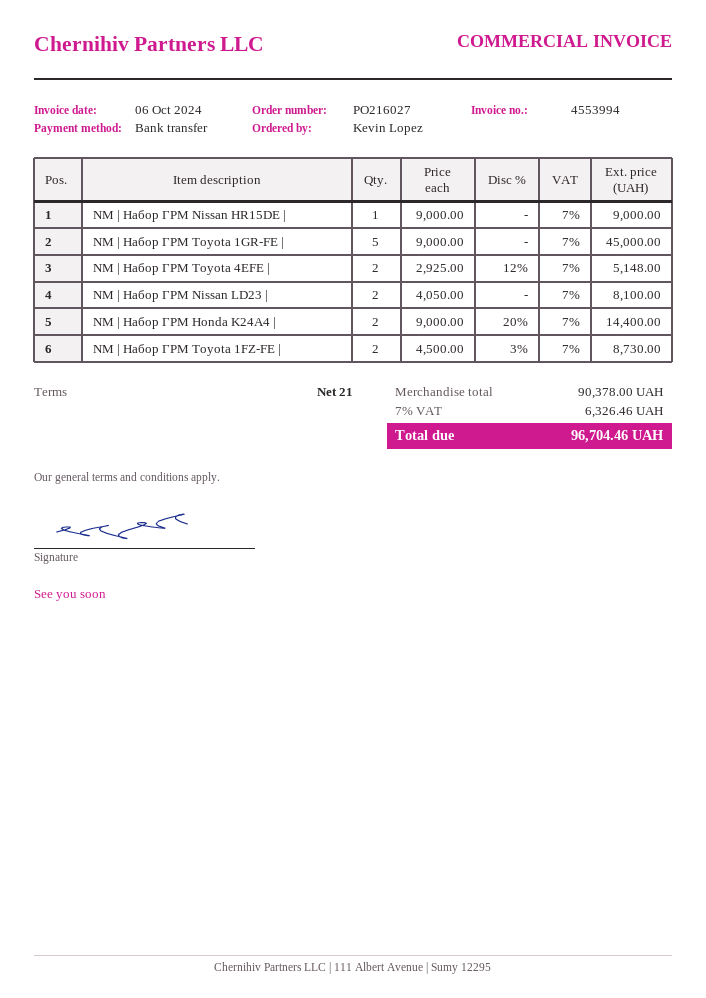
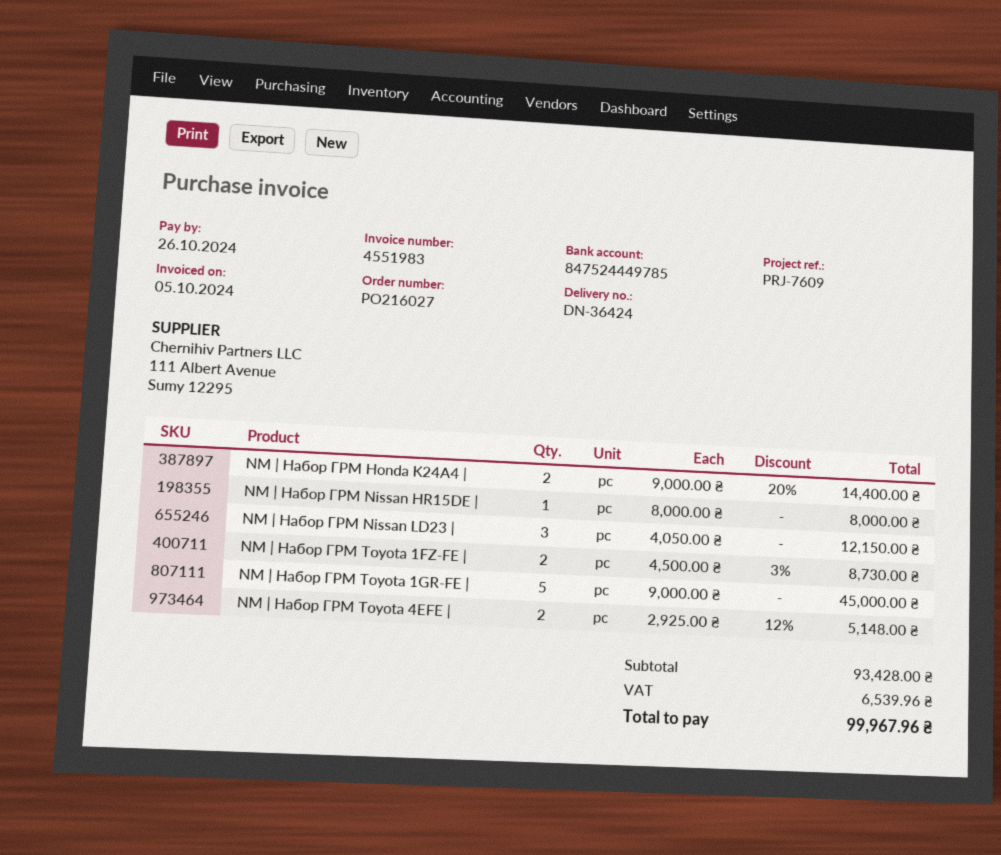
invoice number: 4553994 -> 4551983
invoice date: 2024-10-06 -> 2024-10-05
NM | Набор ГРМ Nissan HR15DE |: 1 x 9000.00 = 9000.00 -> 1 x 8000.00 = 8000.00
NM | Набор ГРМ Nissan LD23 |: 2 x 4050.00 = 8100.00 -> 3 x 4050.00 = 12150.00
subtotal: 90378.00 -> 93428.00
tax: 6326.46 -> 6539.96
total: 96704.46 -> 99967.96

